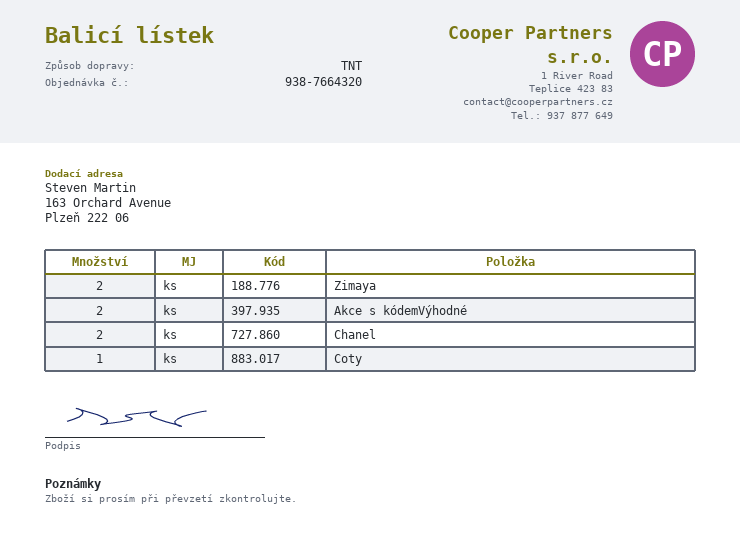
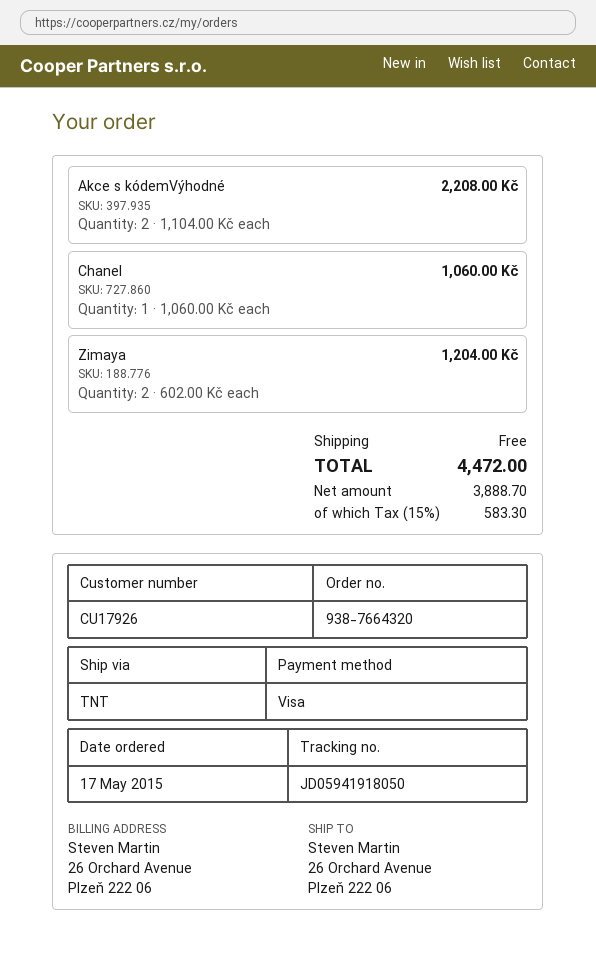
ship to: 163 Orchard Avenue, Plzeň 222 06 -> 26 Orchard Avenue, Plzeň 222 06
Chanel: 2 -> 1
Coty: 1 -> none

